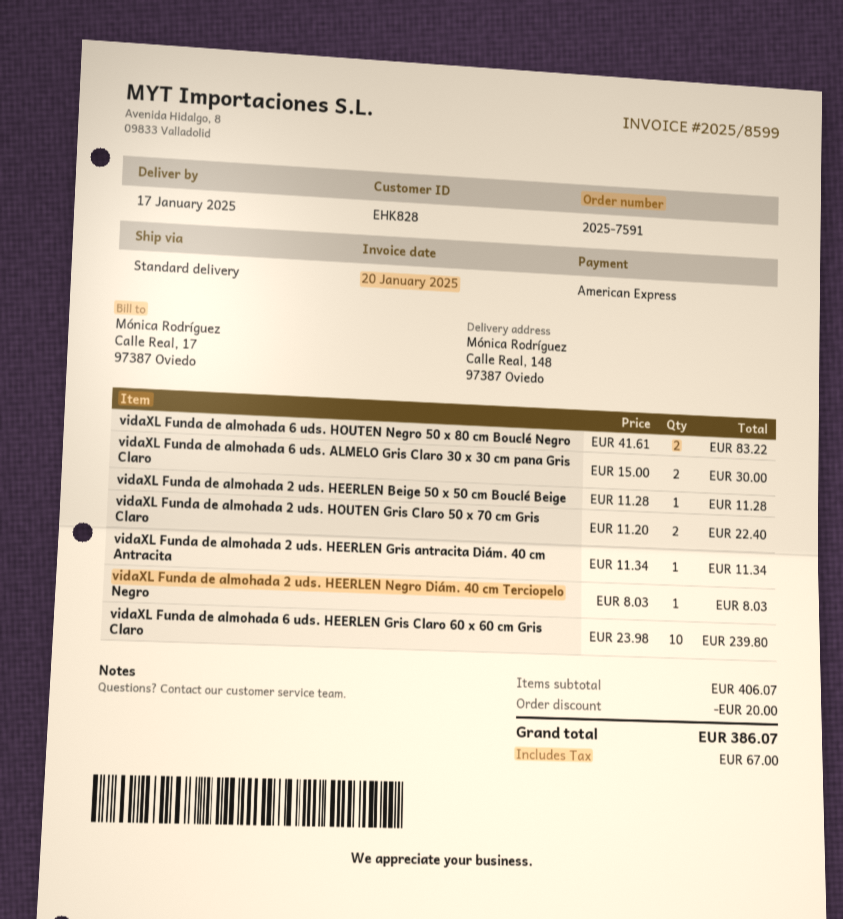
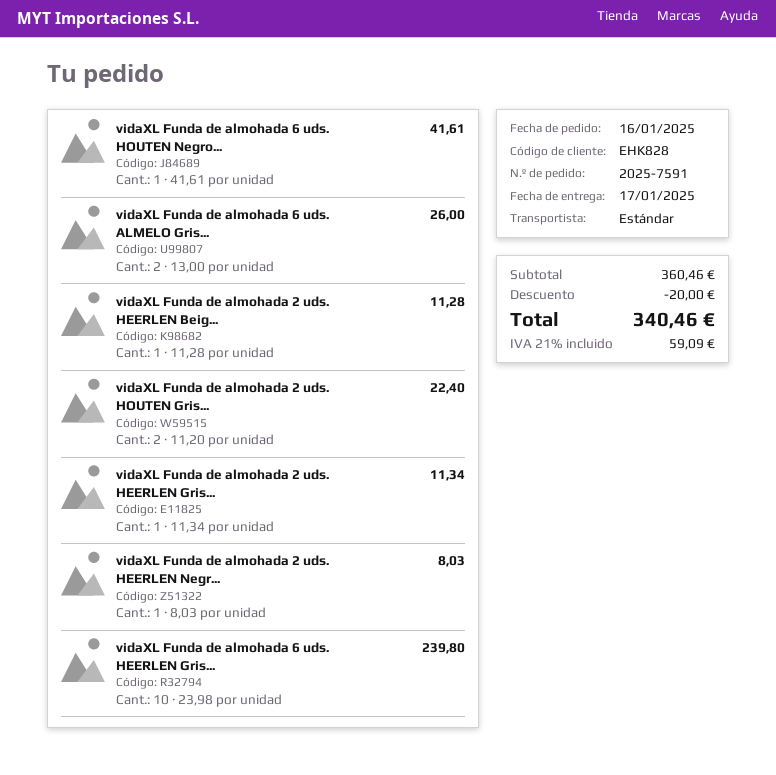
vidaXL Funda de almohada 6 uds. HOUTEN Negro 50 x 80 cm Bouclé Negro: 2 x 41.61 = 83.22 -> 1 x 41.61 = 41.61
vidaXL Funda de almohada 6 uds. ALMELO Gris Claro 30 x 30 cm pana Gris Claro: 2 x 15.00 = 30.00 -> 2 x 13.00 = 26.00
subtotal: 406.07 -> 360.46
tax: 67.00 -> 59.09
total: 386.07 -> 340.46

